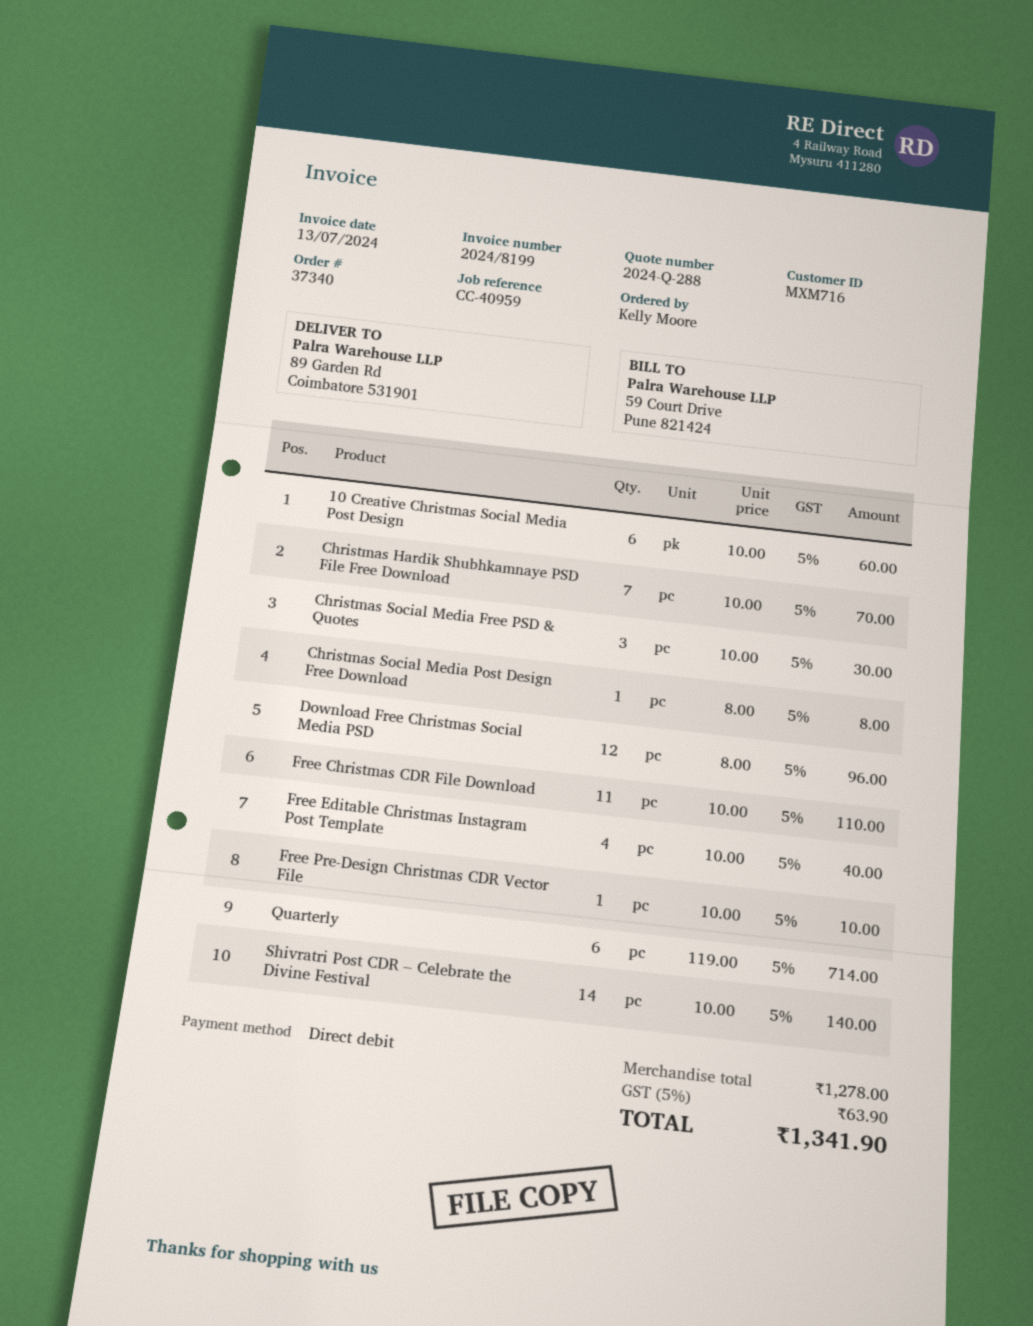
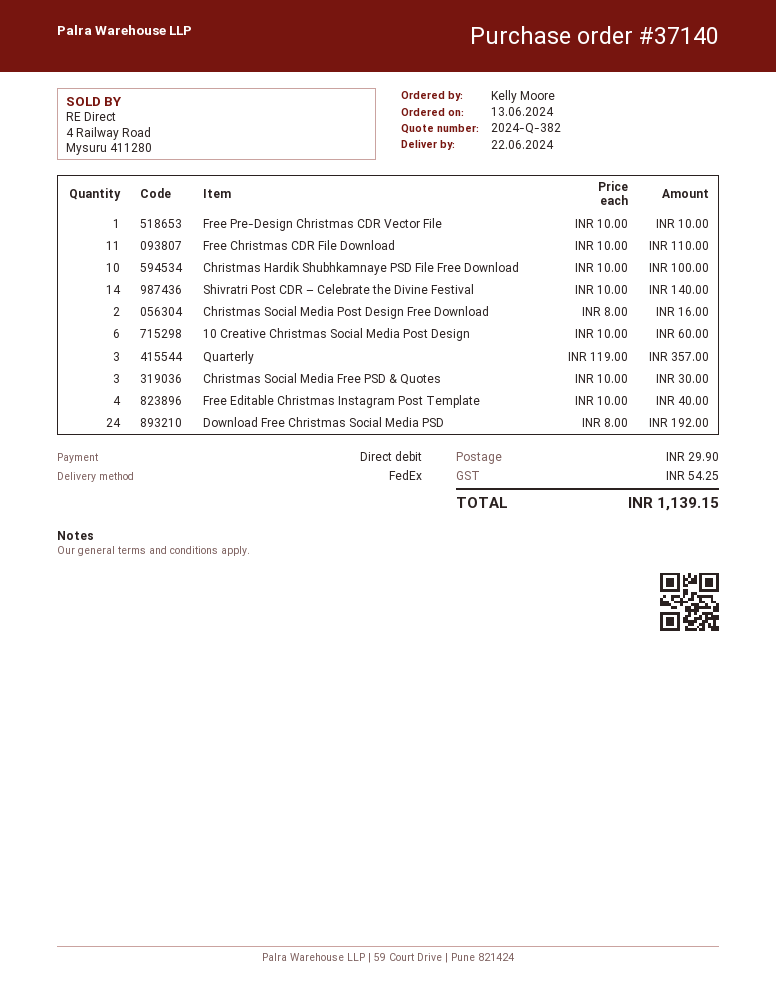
quote number: 2024-Q-288 -> 2024-Q-382
order number: 37340 -> 37140
Christmas Hardik Shubhkamnaye PSD File Free Download: 7 x 10.00 = 70.00 -> 10 x 10.00 = 100.00
Christmas Social Media Post Design Free Download: 1 x 8.00 = 8.00 -> 2 x 8.00 = 16.00
Download Free Christmas Social Media PSD: 12 x 8.00 = 96.00 -> 24 x 8.00 = 192.00
Quarterly: 6 x 119.00 = 714.00 -> 3 x 119.00 = 357.00
shipping: none -> 29.90
tax: 63.90 -> 54.25
total: 1341.90 -> 1139.15

